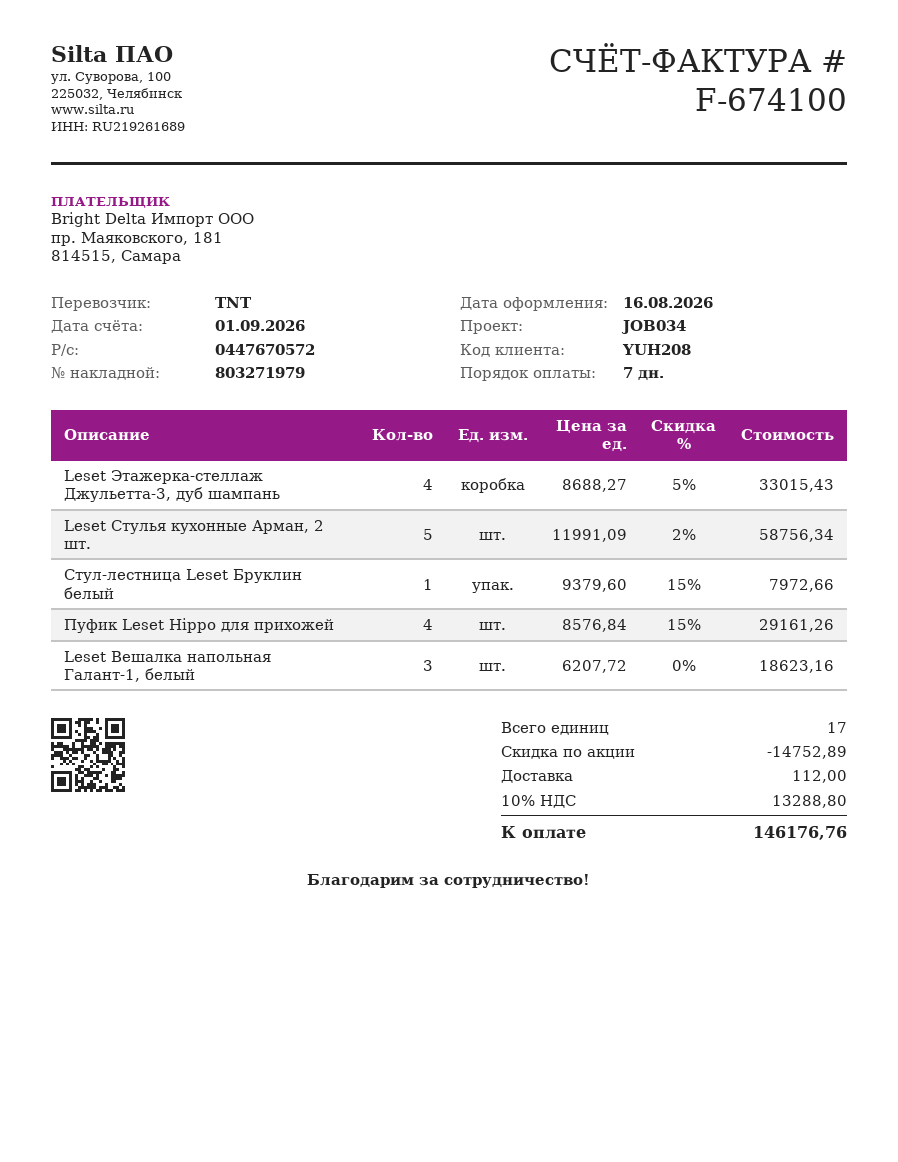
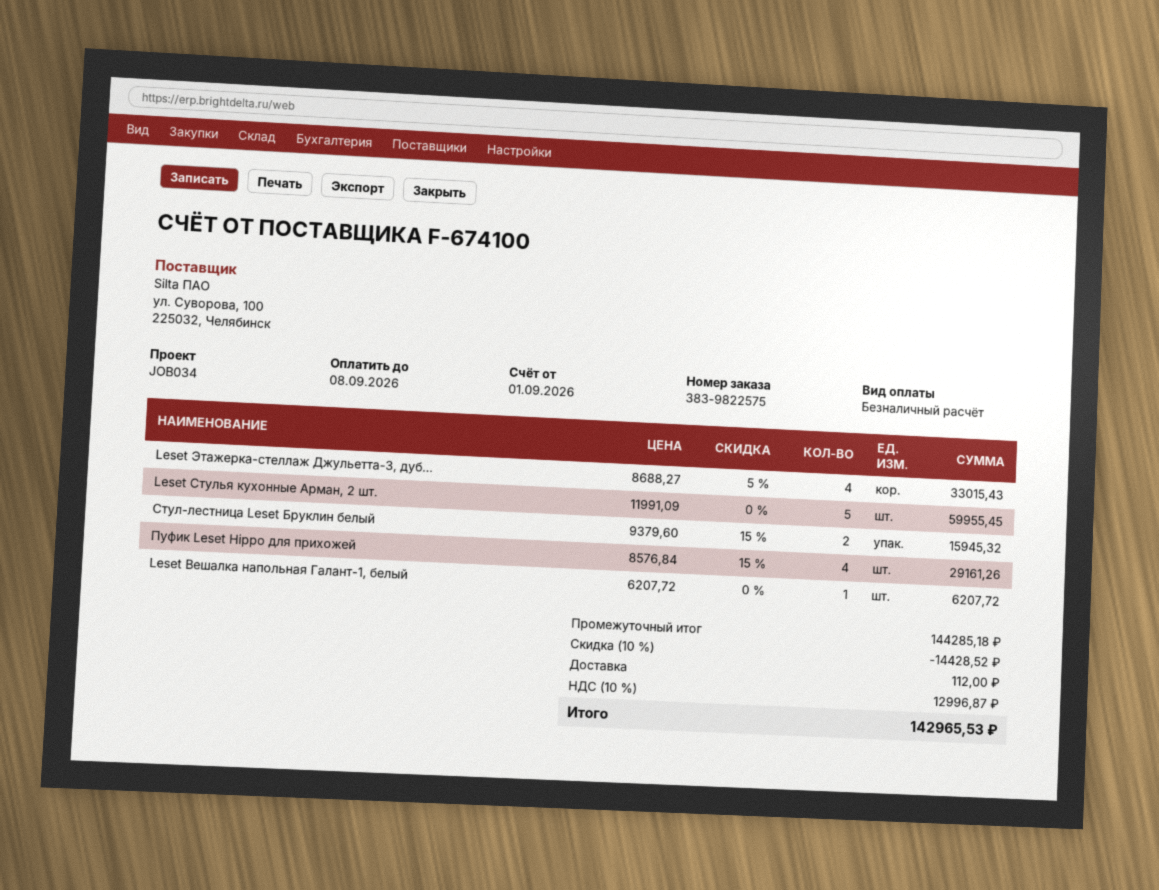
Leset Стулья кухонные Арман, 2 шт.: 5 x 11991.09 - 2% = 58756.34 -> 5 x 11991.09 = 59955.45
Стул-лестница Leset Бруклин белый: 1 x 9379.60 - 15% = 7972.66 -> 2 x 9379.60 - 15% = 15945.32
Leset Вешалка напольная Галант-1, белый: 3 x 6207.72 = 18623.16 -> 1 x 6207.72 = 6207.72
discount: 14752.89 -> 14428.52
tax: 10% = 13288.80 -> 10% = 12996.87
total: 146176.76 -> 142965.53

